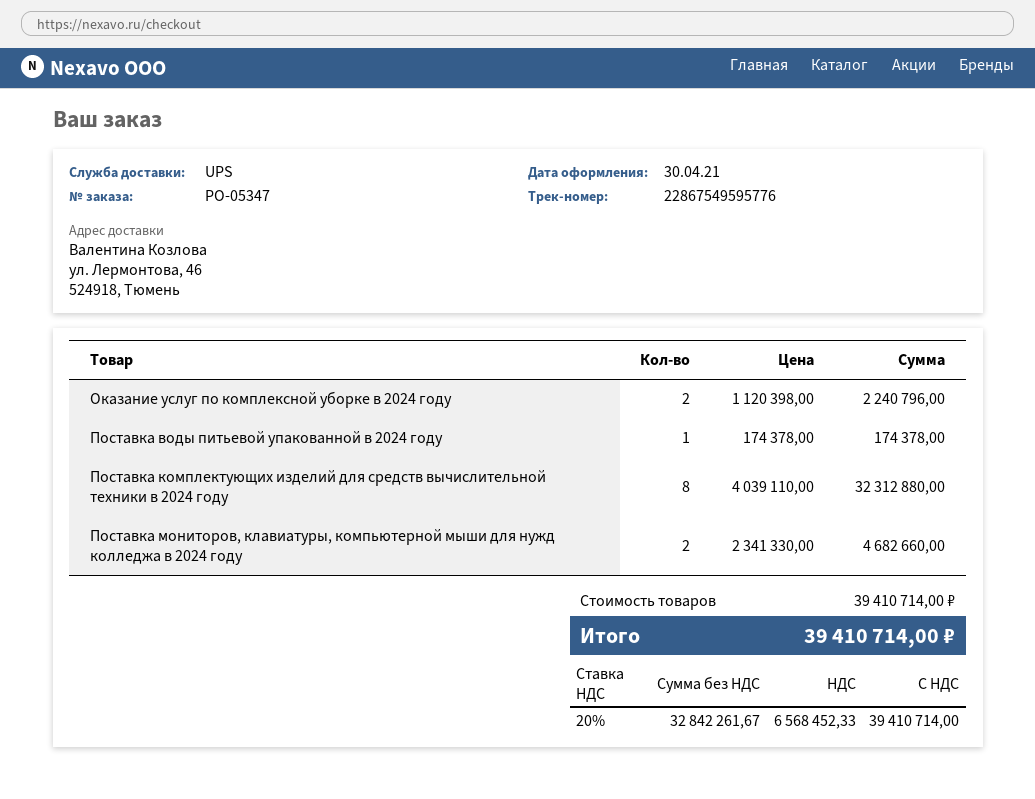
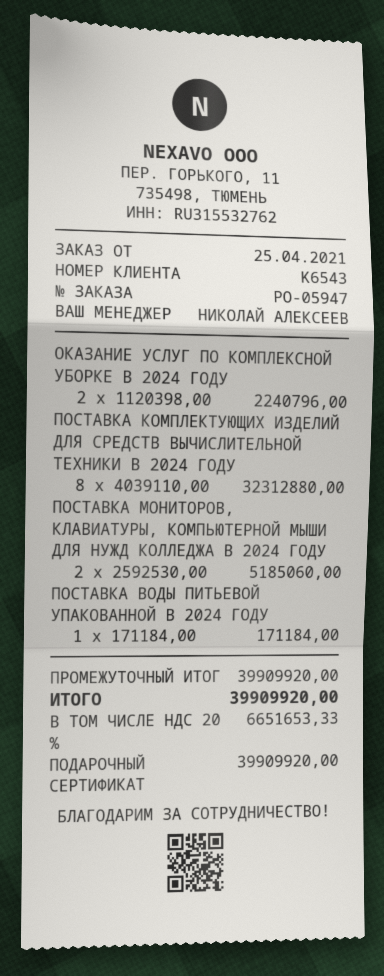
order number: PO-05347 -> PO-05947
order date: 2021-04-30 -> 2021-04-25
Поставка воды питьевой упакованной в 2024 году: 1 x 174378.00 = 174378.00 -> 1 x 171184.00 = 171184.00
Поставка мониторов, клавиатуры, компьютерной мыши для нужд колледжа в 2024 году: 2 x 2341330.00 = 4682660.00 -> 2 x 2592530.00 = 5185060.00
subtotal: 39410714.00 -> 39909920.00
tax: 20% = 6568452.33 -> 20% = 6651653.33
total: 39410714.00 -> 39909920.00

